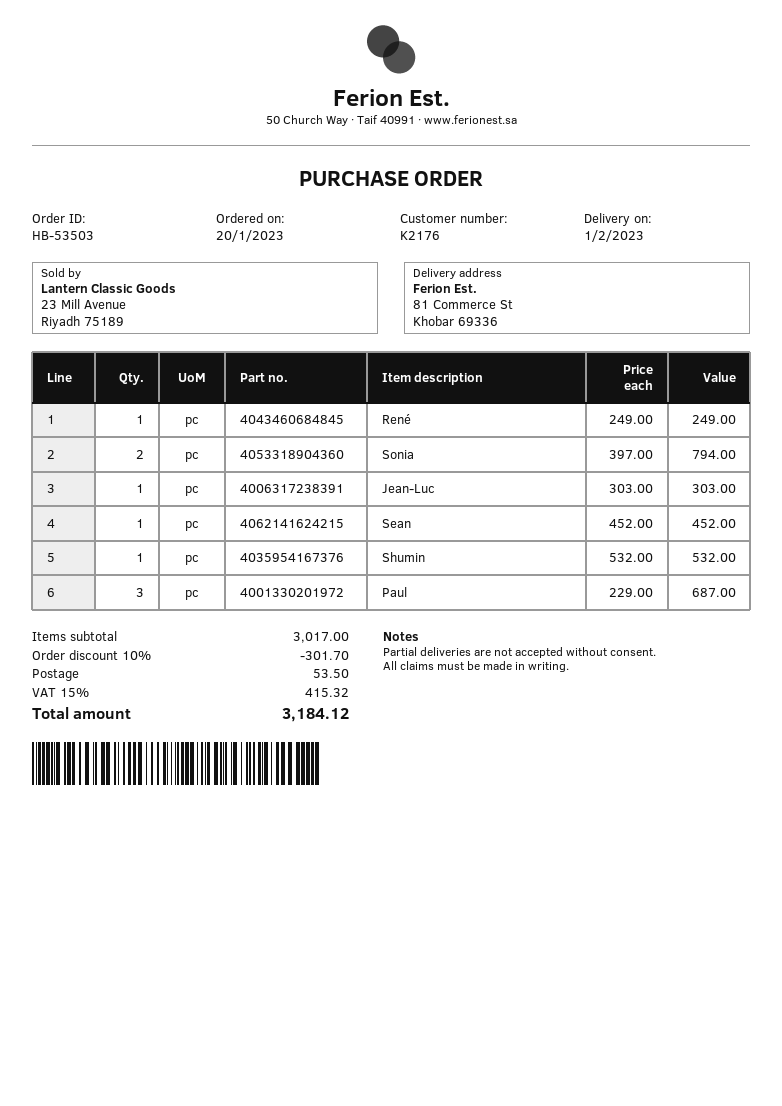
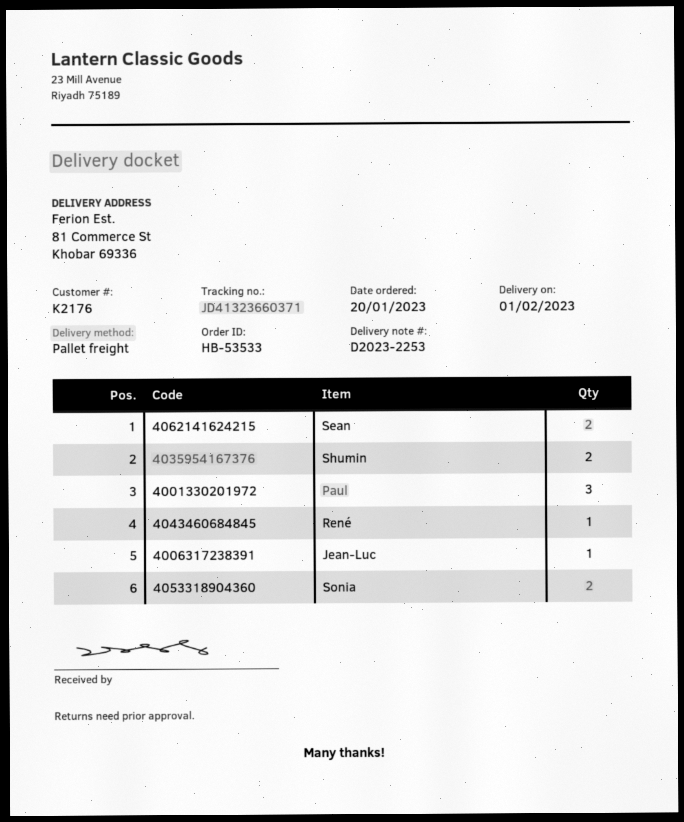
order number: HB-53503 -> HB-53533
Sean: 1 -> 2
Shumin: 1 -> 2

